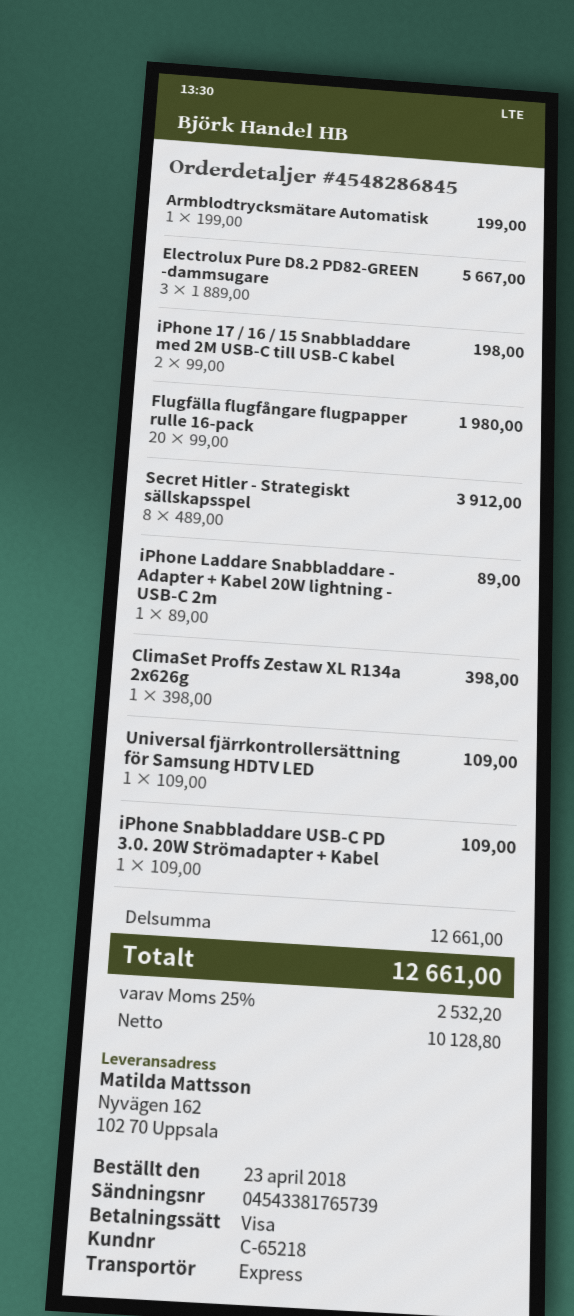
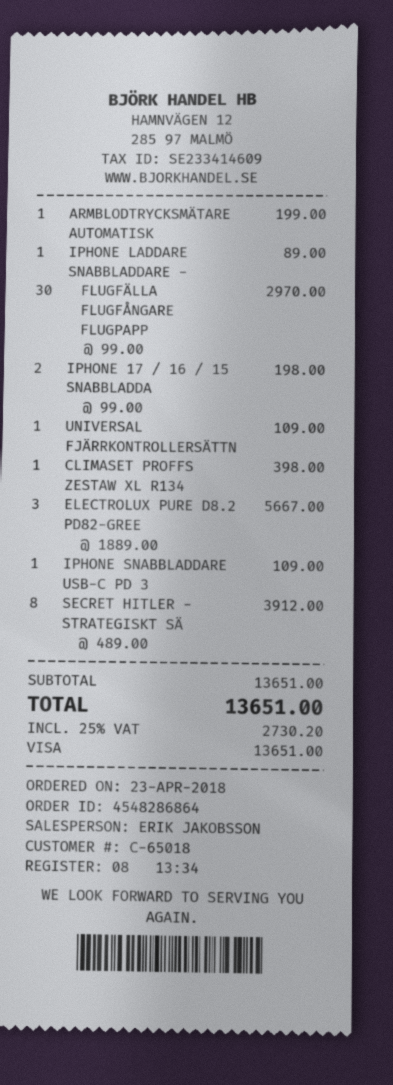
order number: 4548286845 -> 4548286864
customer number: C-65218 -> C-65018
Flugfälla flugfångare flugpapper rulle 16-pack: 20 x 99.00 = 1980.00 -> 30 x 99.00 = 2970.00
subtotal: 12661.00 -> 13651.00
tax: 25% = 2532.20 -> 25% = 2730.20
total: 12661.00 -> 13651.00

